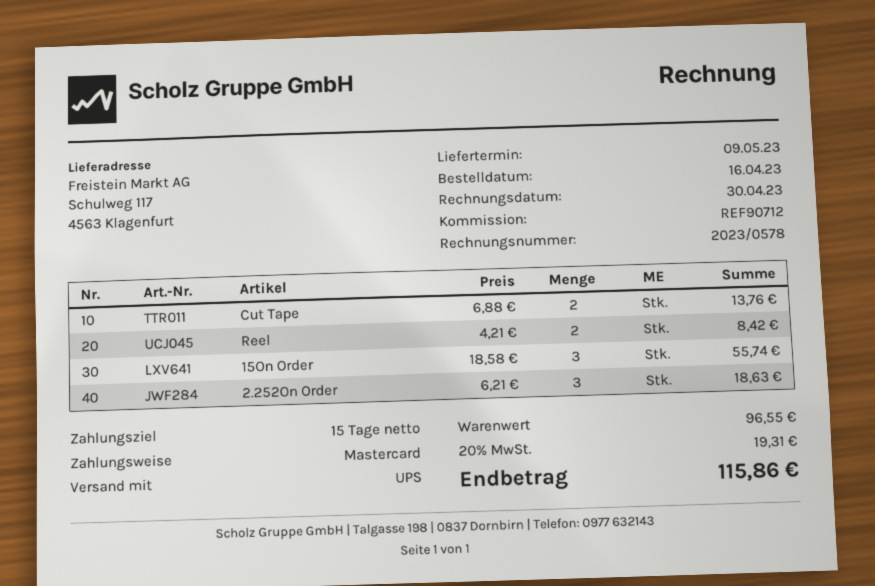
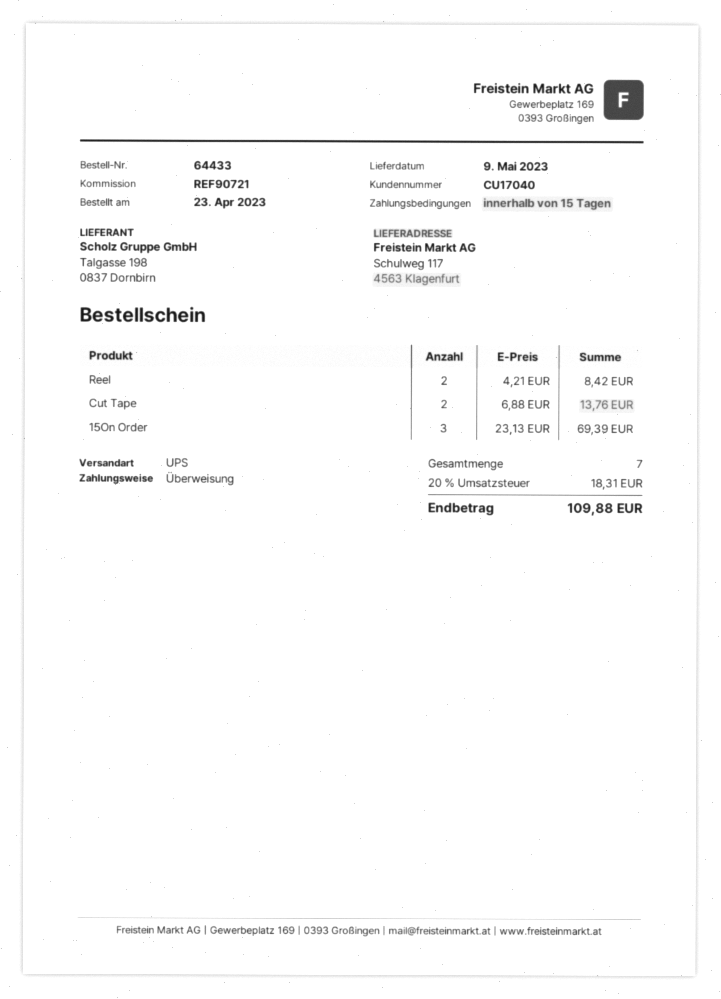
order date: 2023-04-16 -> 2023-04-23
reference: REF90712 -> REF90721
payment method: Mastercard -> bank transfer
15On Order: 3 x 18.58 = 55.74 -> 3 x 23.13 = 69.39
2.252On Order: 3 x 6.21 = 18.63 -> none
tax: 20% = 19.31 -> 20% = 18.31
total: 115.86 -> 109.88

